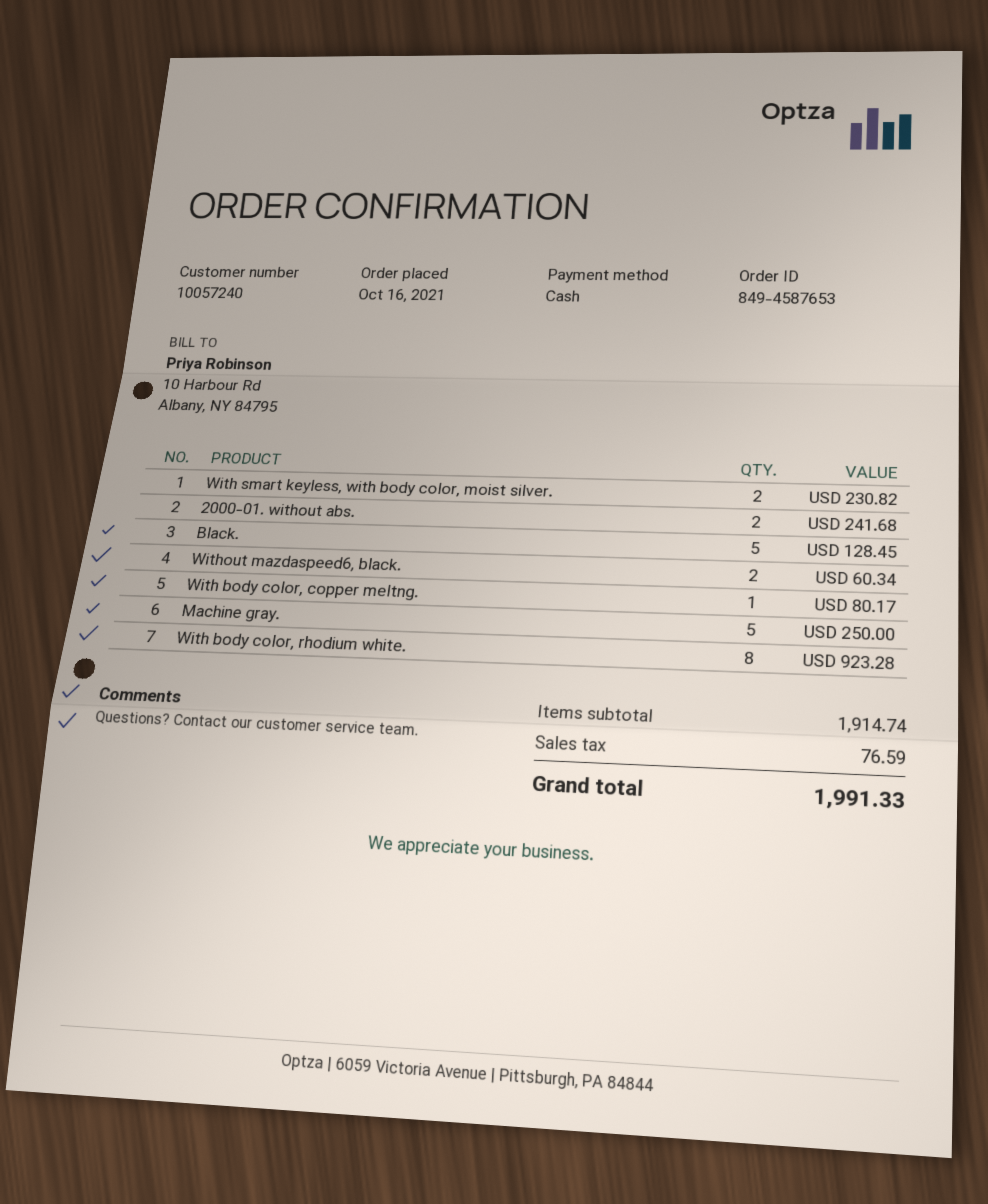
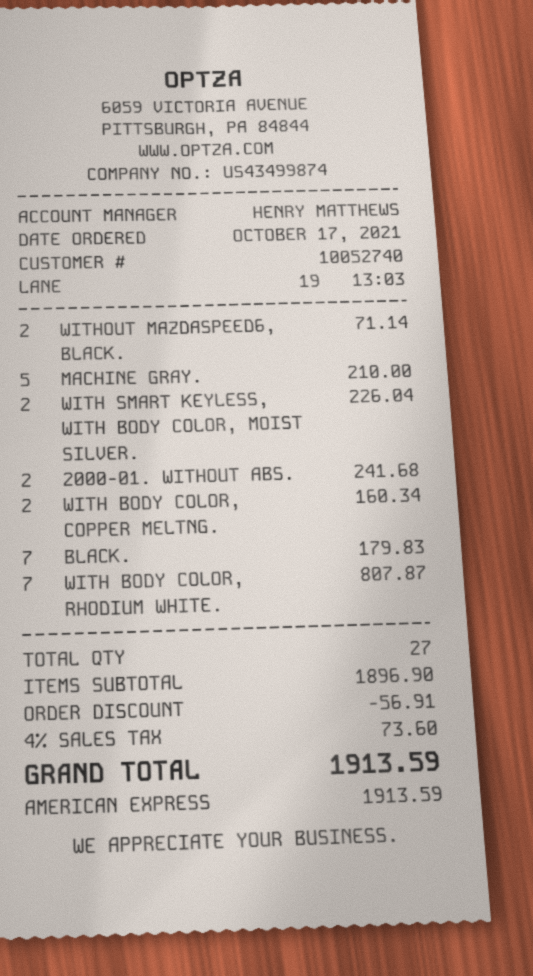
order date: 2021-10-16 -> 2021-10-17
customer number: 10057240 -> 10052740
payment method: cash -> American Express
With smart keyless, with body color, moist silver.: 2 for 230.82 -> 2 for 226.04
Black.: 5 for 128.45 -> 7 for 179.83
Without mazdaspeed6, black.: 2 for 60.34 -> 2 for 71.14
With body color, copper meltng.: 1 for 80.17 -> 2 for 160.34
Machine gray.: 5 for 250.00 -> 5 for 210.00
With body color, rhodium white.: 8 for 923.28 -> 7 for 807.87
subtotal: 1914.74 -> 1896.90
discount: none -> 56.91
tax: 76.59 -> 73.60
total: 1991.33 -> 1913.59

